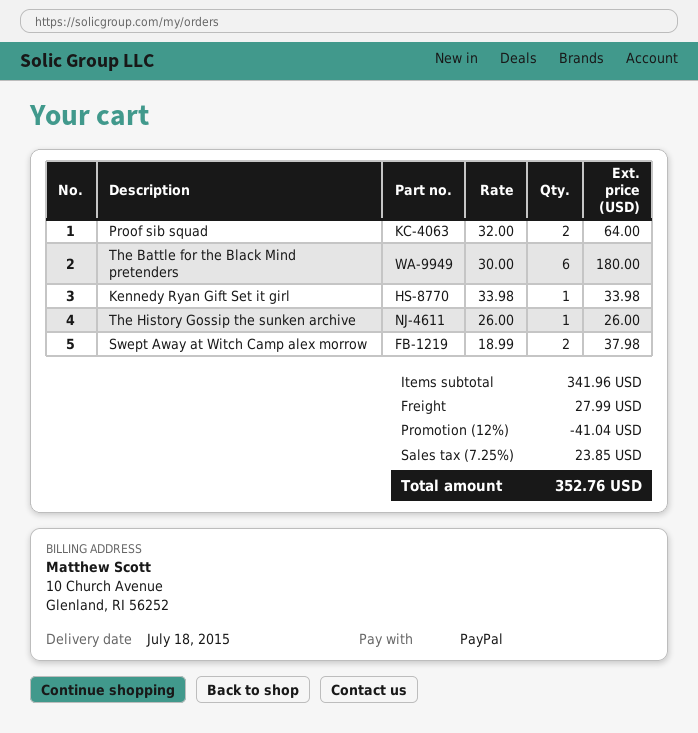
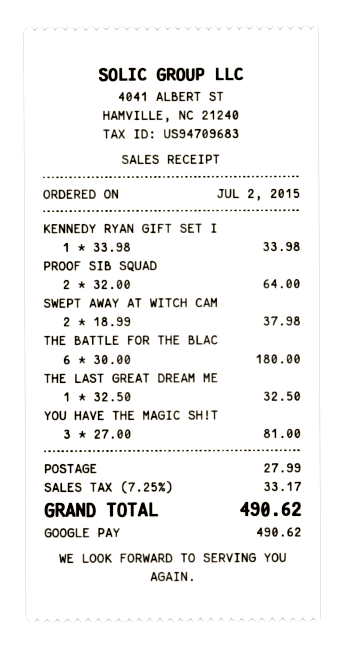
payment method: PayPal -> Google Pay
The History Gossip the sunken archive: 1 x 26.00 = 26.00 -> none
THE LAST GREAT DREAM ME: none -> 1 x 32.50 = 32.50
YOU HAVE THE MAGIC SH!T: none -> 3 x 27.00 = 81.00
discount: 12% = 41.04 -> none
tax: 7.25% = 23.85 -> 7.25% = 33.17
total: 352.76 -> 490.62

